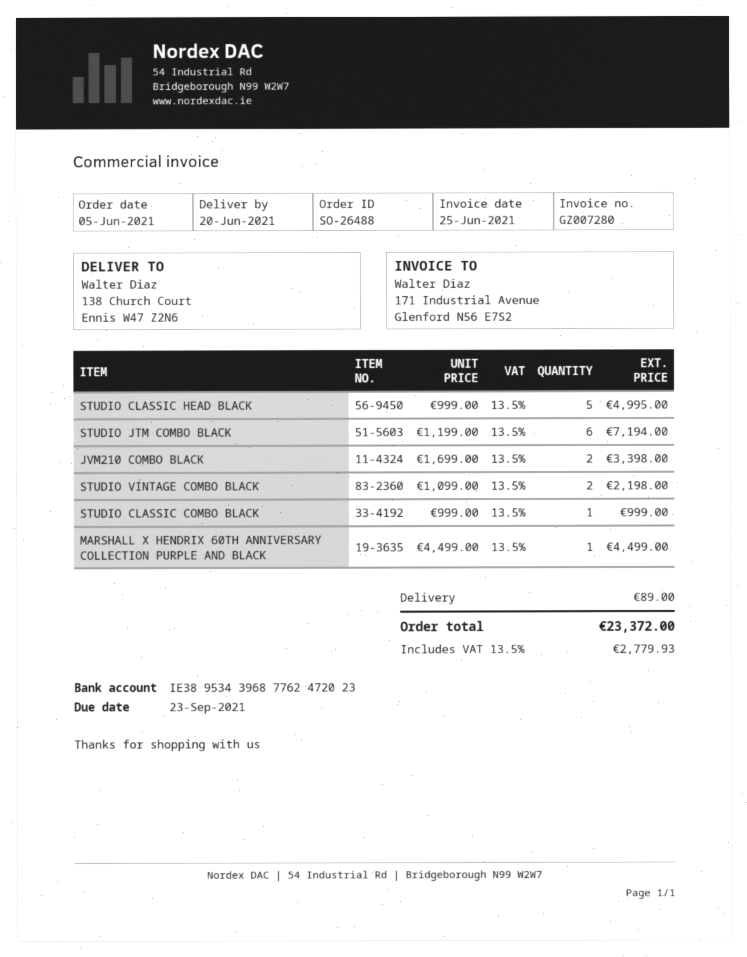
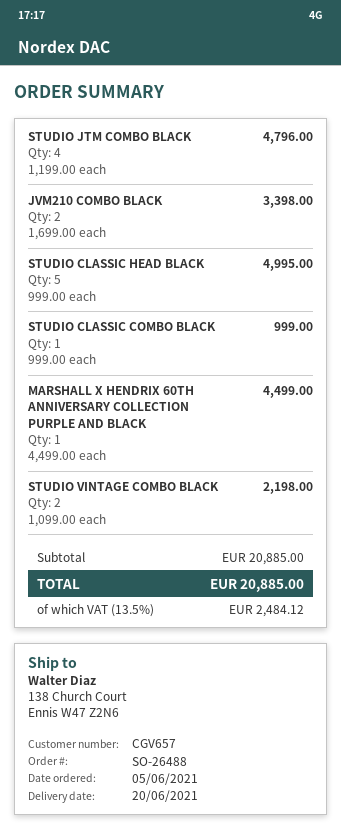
STUDIO JTM COMBO BLACK: 6 x 1199.00 = 7194.00 -> 4 x 1199.00 = 4796.00
shipping: 89.00 -> none
tax: 13.5% = 2779.93 -> 13.5% = 2484.12
total: 23372.00 -> 20885.00

